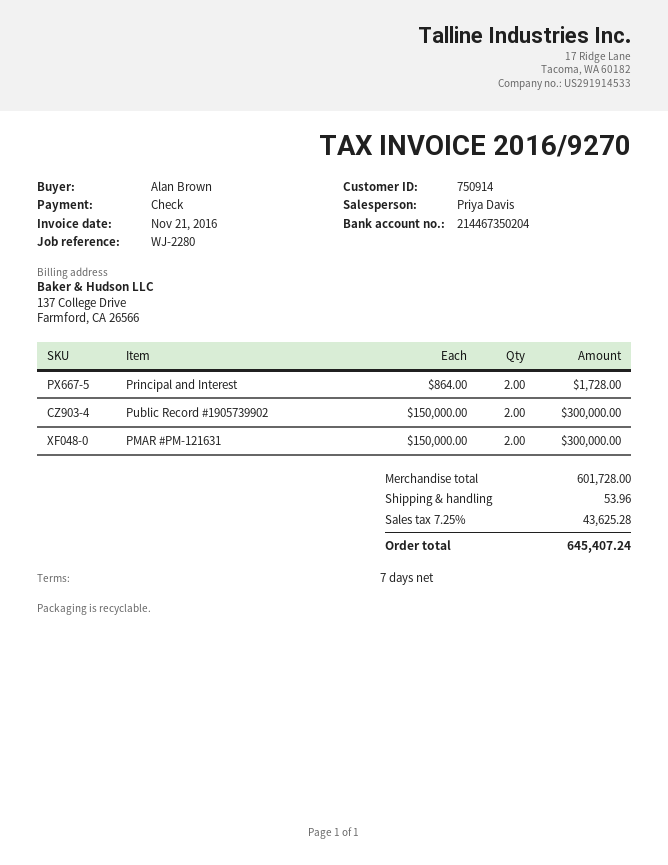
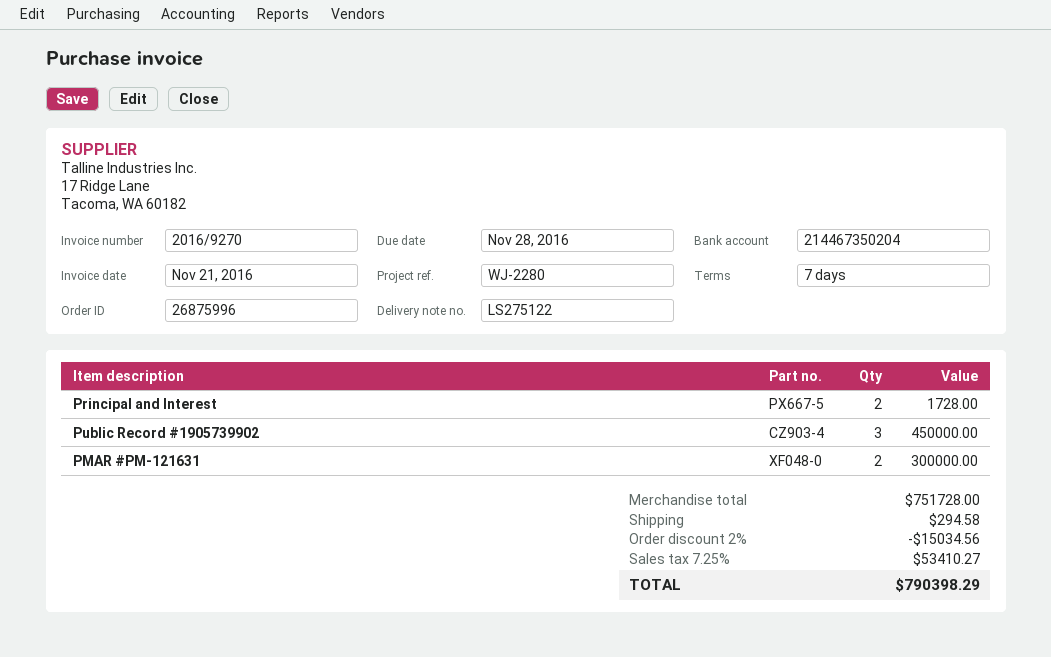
Public Record #1905739902: 2 for 300000.00 -> 3 for 450000.00
subtotal: 601728.00 -> 751728.00
discount: none -> 2% = 15034.56
shipping: 53.96 -> 294.58
tax: 7.25% = 43625.28 -> 7.25% = 53410.27
total: 645407.24 -> 790398.29

